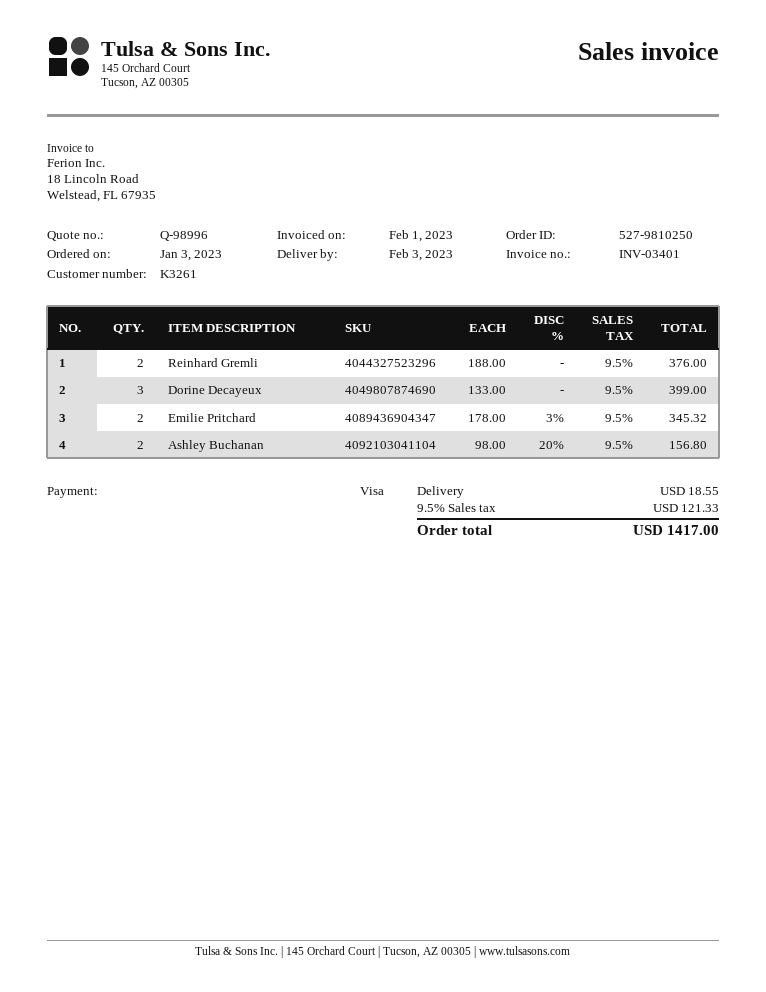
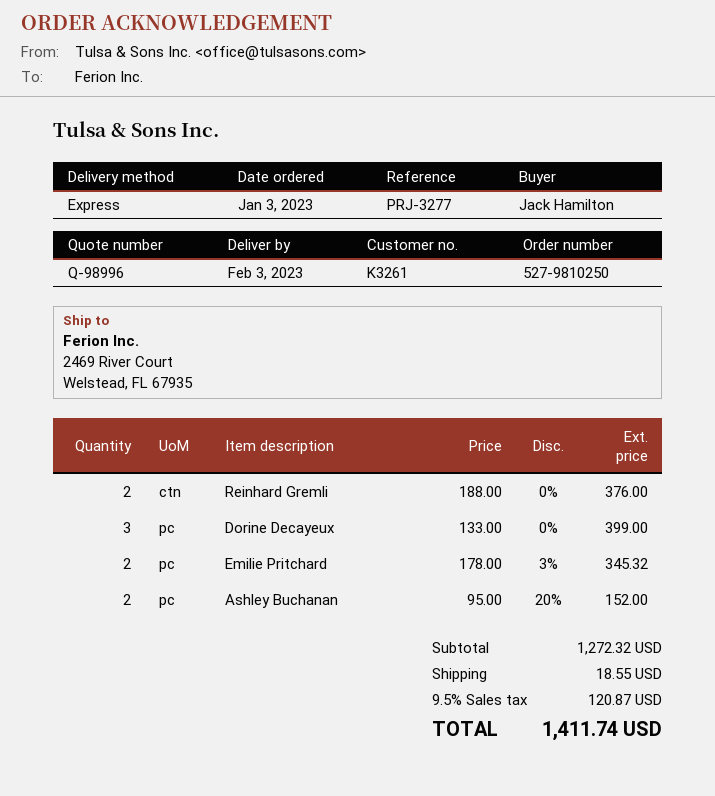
Ashley Buchanan: 2 x 98.00 - 20% = 156.80 -> 2 x 95.00 - 20% = 152.00
tax: 9.5% = 121.33 -> 9.5% = 120.87
total: 1417.00 -> 1411.74

